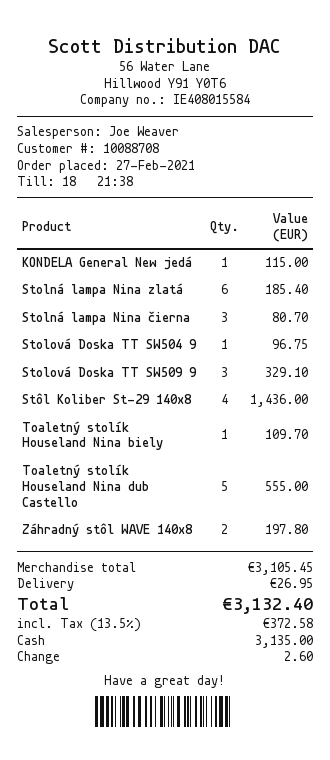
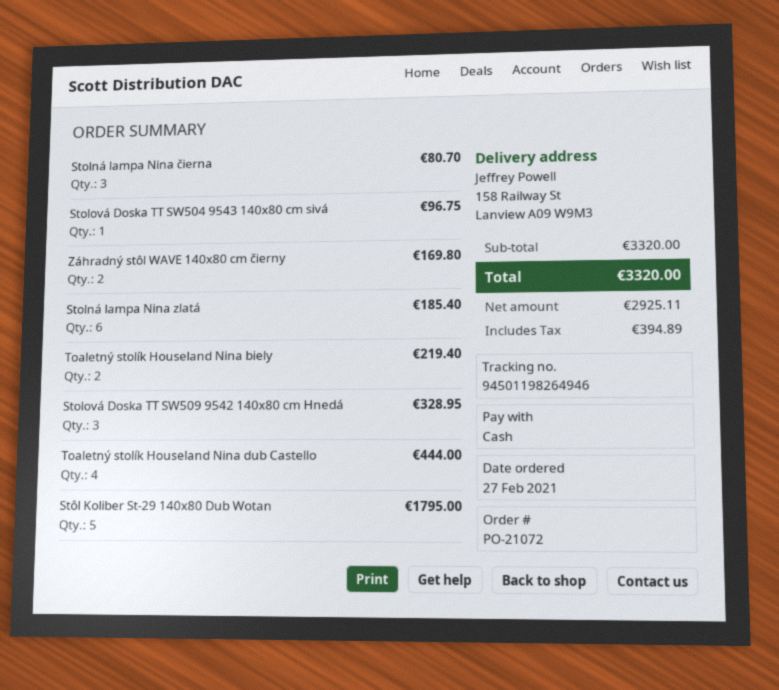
KONDELA General New jedá: 1 for 115.00 -> none
Stolová Doska TT SW509 9: 3 for 329.10 -> 3 for 328.95
Stôl Koliber St-29 140x8: 4 for 1436.00 -> 5 for 1795.00
Toaletný stolík Houseland Nina biely: 1 for 109.70 -> 2 for 219.40
Toaletný stolík Houseland Nina dub Castello: 5 for 555.00 -> 4 for 444.00
Záhradný stôl WAVE 140x8: 2 for 197.80 -> 2 for 169.80
subtotal: 3105.45 -> 3320.00
shipping: 26.95 -> none
tax: 372.58 -> 394.89
total: 3132.40 -> 3320.00

